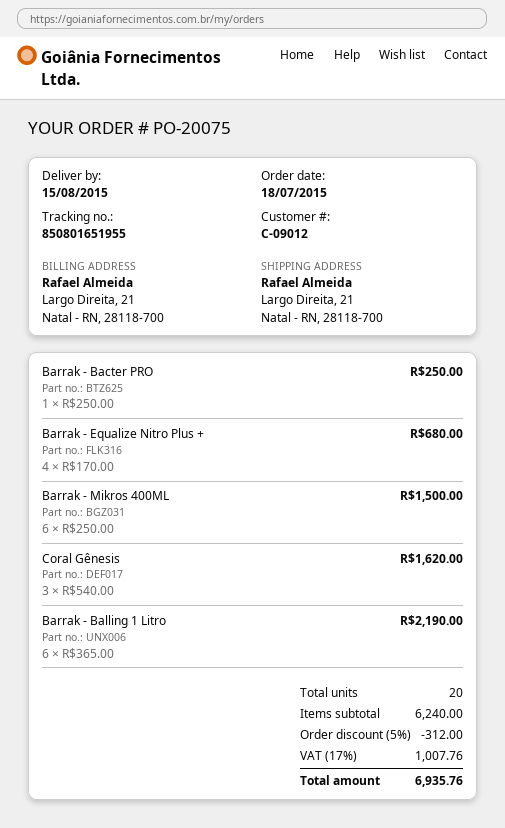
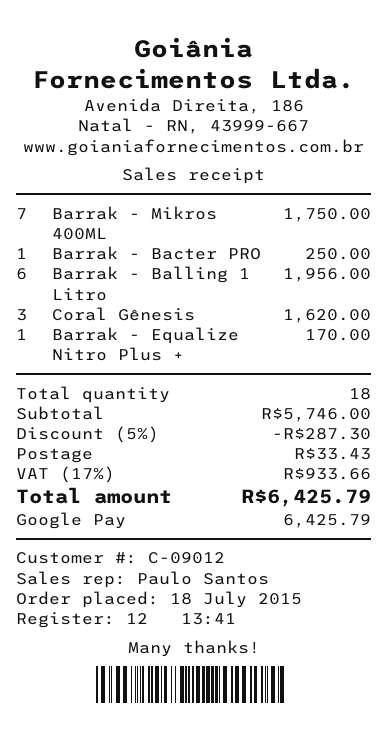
Barrak - Equalize Nitro Plus +: 4 for 680.00 -> 1 for 170.00
Barrak - Mikros 400ML: 6 for 1500.00 -> 7 for 1750.00
Barrak - Balling 1 Litro: 6 for 2190.00 -> 6 for 1956.00
total quantity: 20 -> 18
subtotal: 6240.00 -> 5746.00
discount: 5% = 312.00 -> 5% = 287.30
shipping: none -> 33.43
tax: 17% = 1007.76 -> 17% = 933.66
total: 6935.76 -> 6425.79

